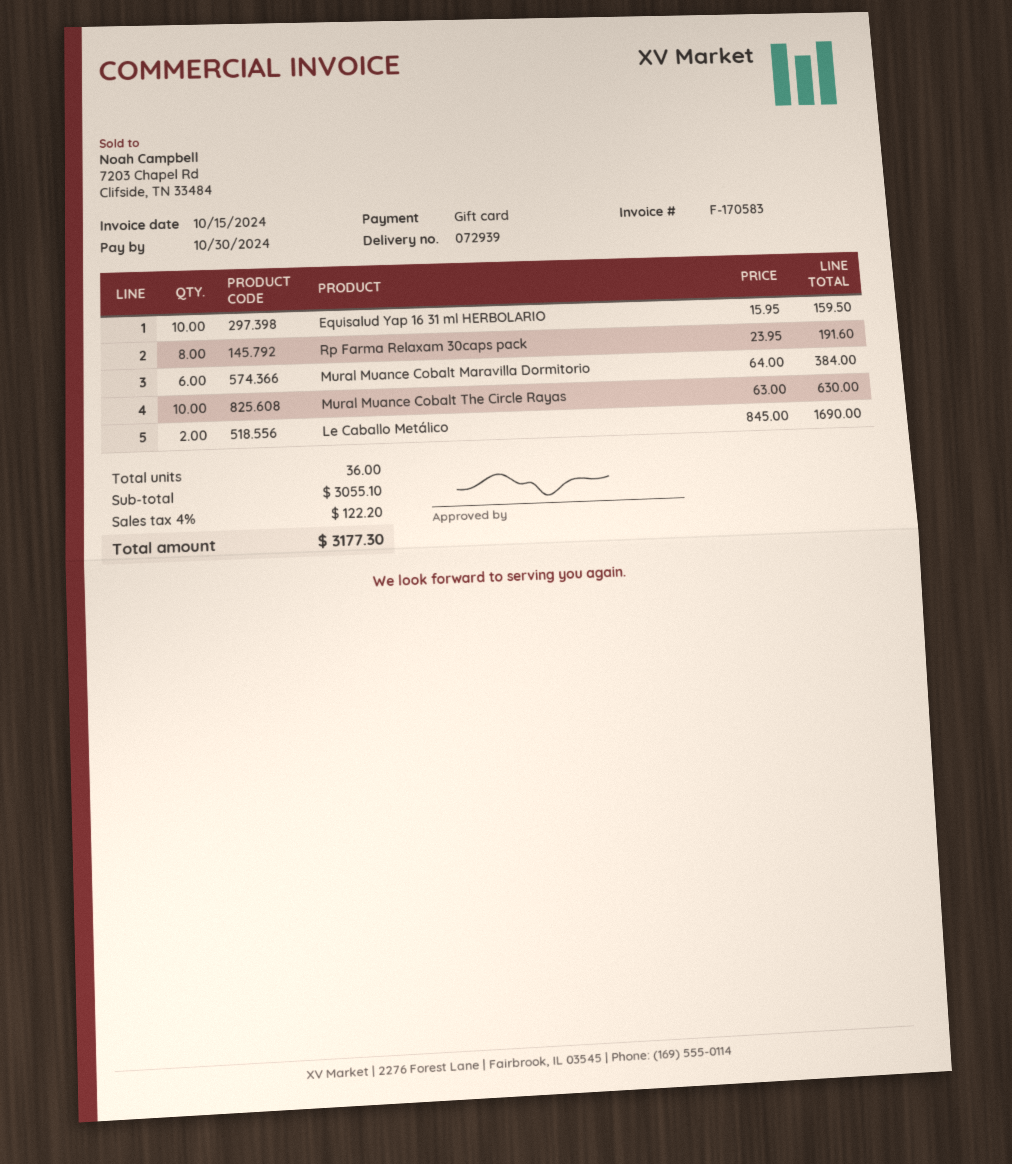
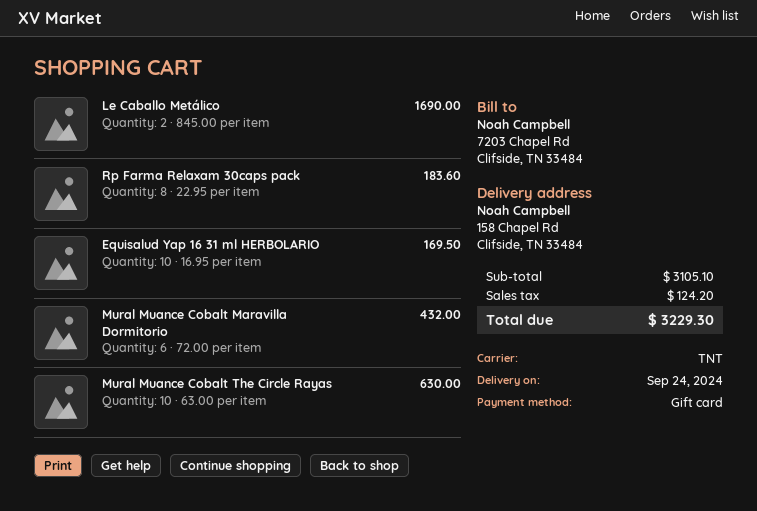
Equisalud Yap 16 31 ml HERBOLARIO: 10 x 15.95 = 159.50 -> 10 x 16.95 = 169.50
Rp Farma Relaxam 30caps pack: 8 x 23.95 = 191.60 -> 8 x 22.95 = 183.60
Mural Muance Cobalt Maravilla Dormitorio: 6 x 64.00 = 384.00 -> 6 x 72.00 = 432.00
subtotal: 3055.10 -> 3105.10
tax: 122.20 -> 124.20
total: 3177.30 -> 3229.30

